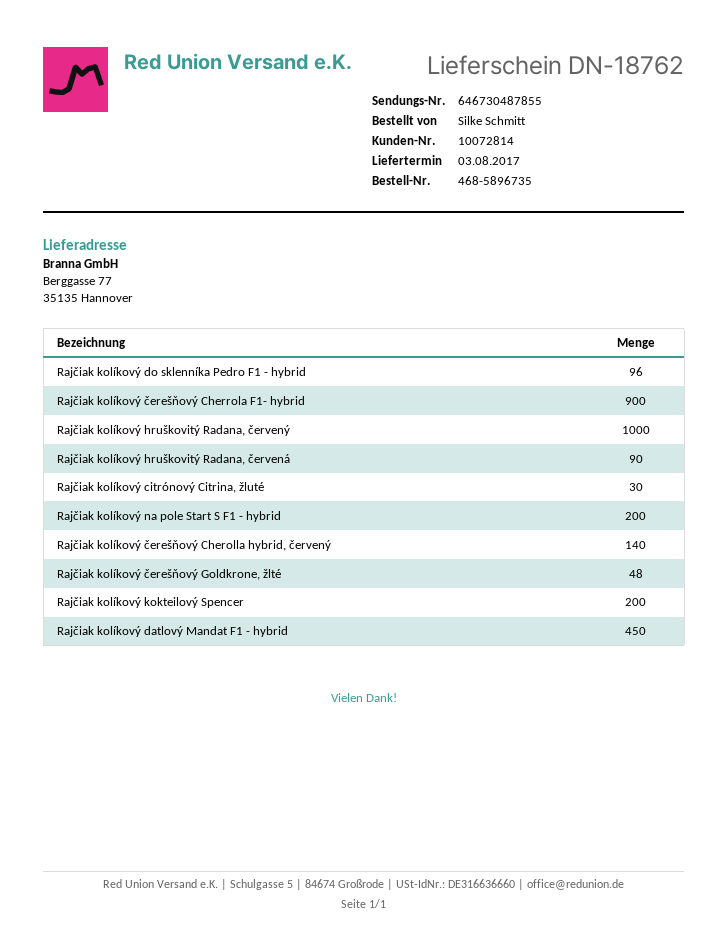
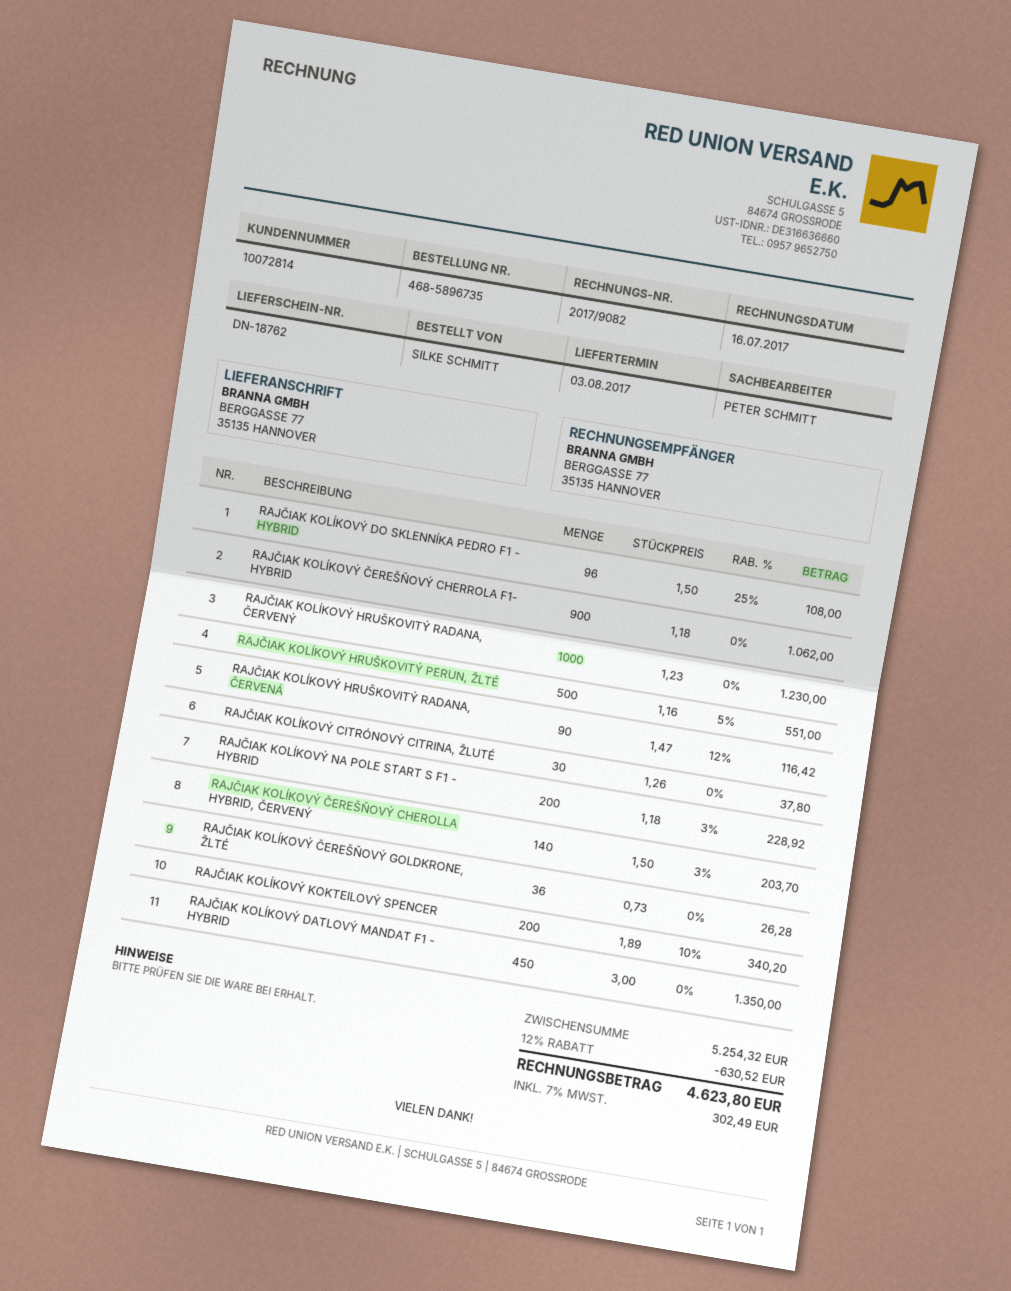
Rajčiak kolíkový čerešňový Goldkrone, žlté: 48 -> 36
RAJČIAK KOLÍKOVÝ HRUŠKOVITÝ PERUN, ŽLTÉ: none -> 500

